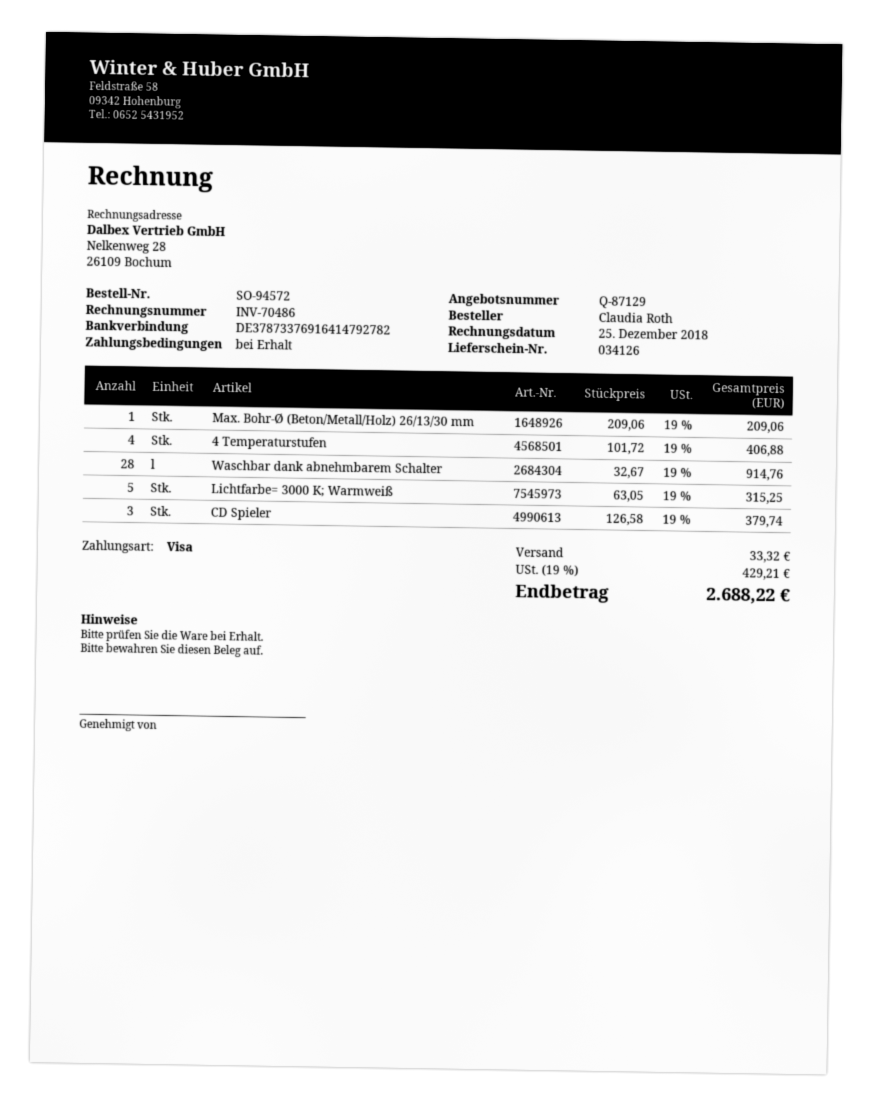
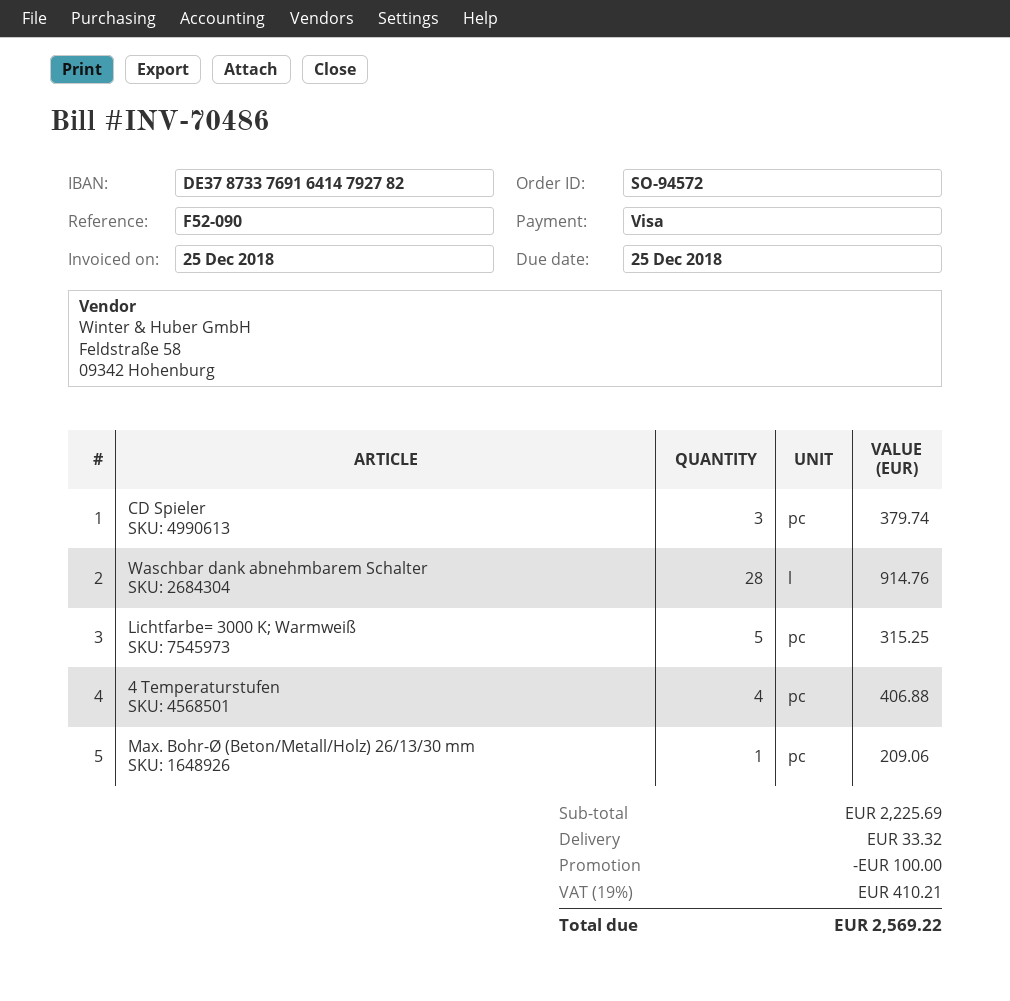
discount: none -> 100.00
tax: 19% = 429.21 -> 19% = 410.21
total: 2688.22 -> 2569.22

